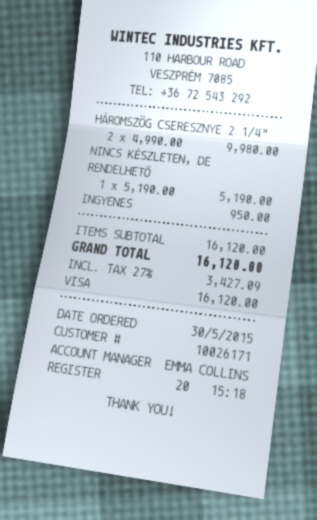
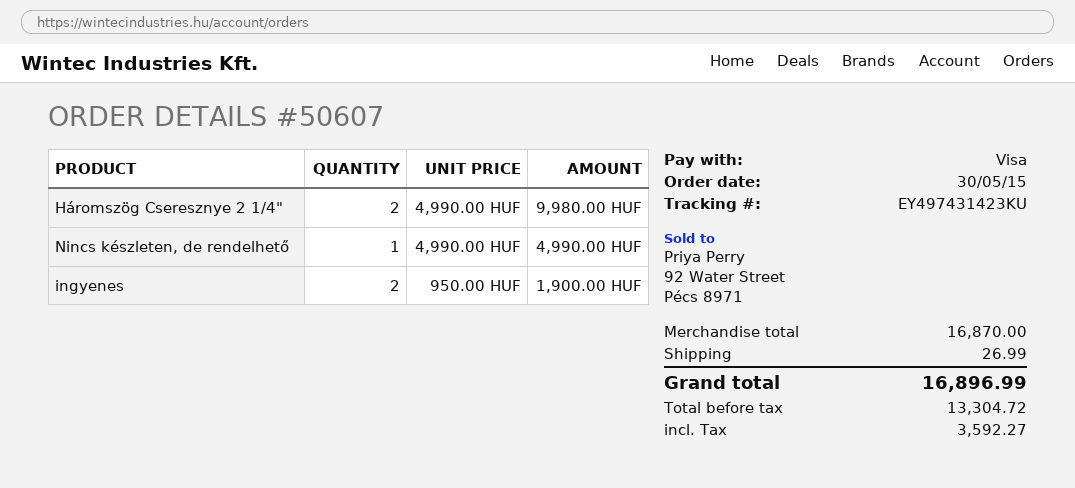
NINCS KÉSZLETEN, DE RENDELHETŐ: 1 x 5190.00 = 5190.00 -> 1 x 4990.00 = 4990.00
INGYENES: 1 x 950.00 = 950.00 -> 2 x 950.00 = 1900.00
subtotal: 16120.00 -> 16870.00
shipping: none -> 26.99
tax: 3427.09 -> 3592.27
total: 16120.00 -> 16896.99

